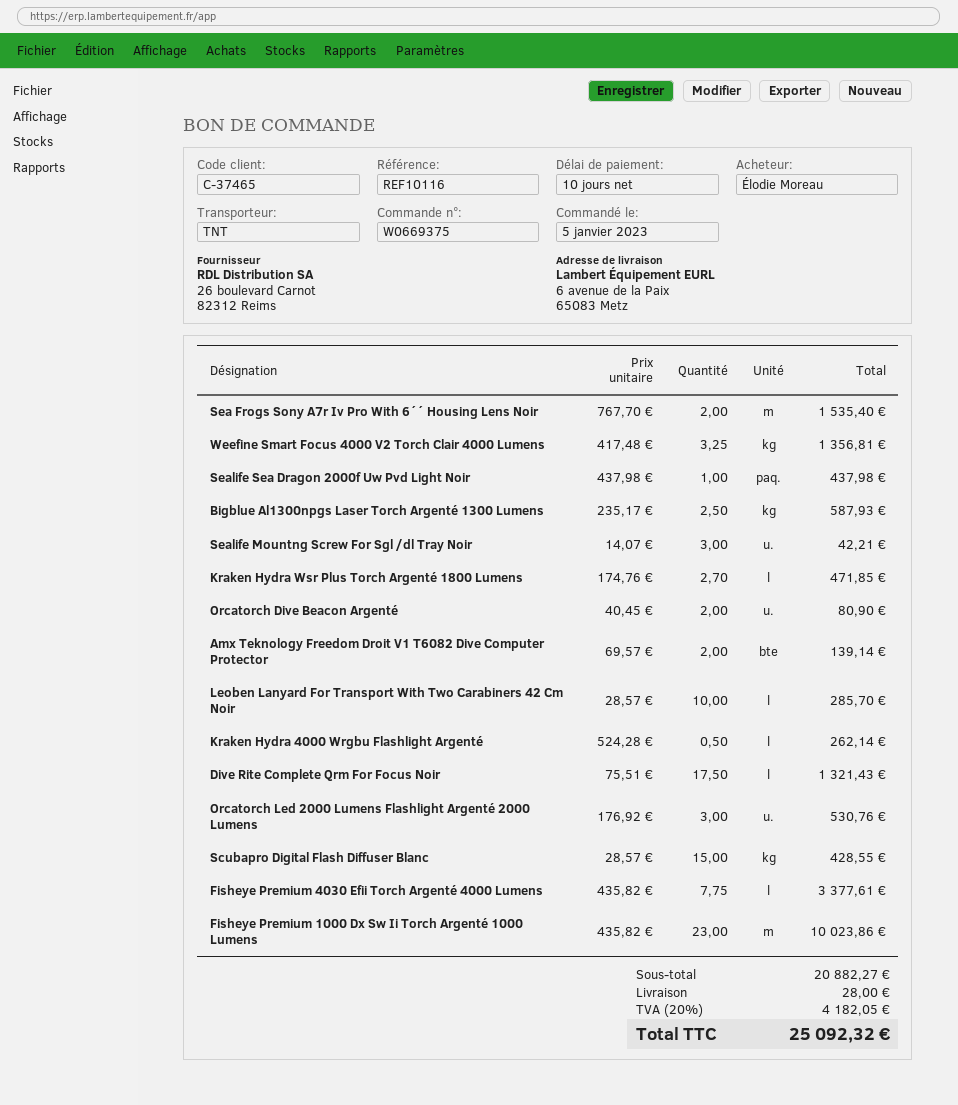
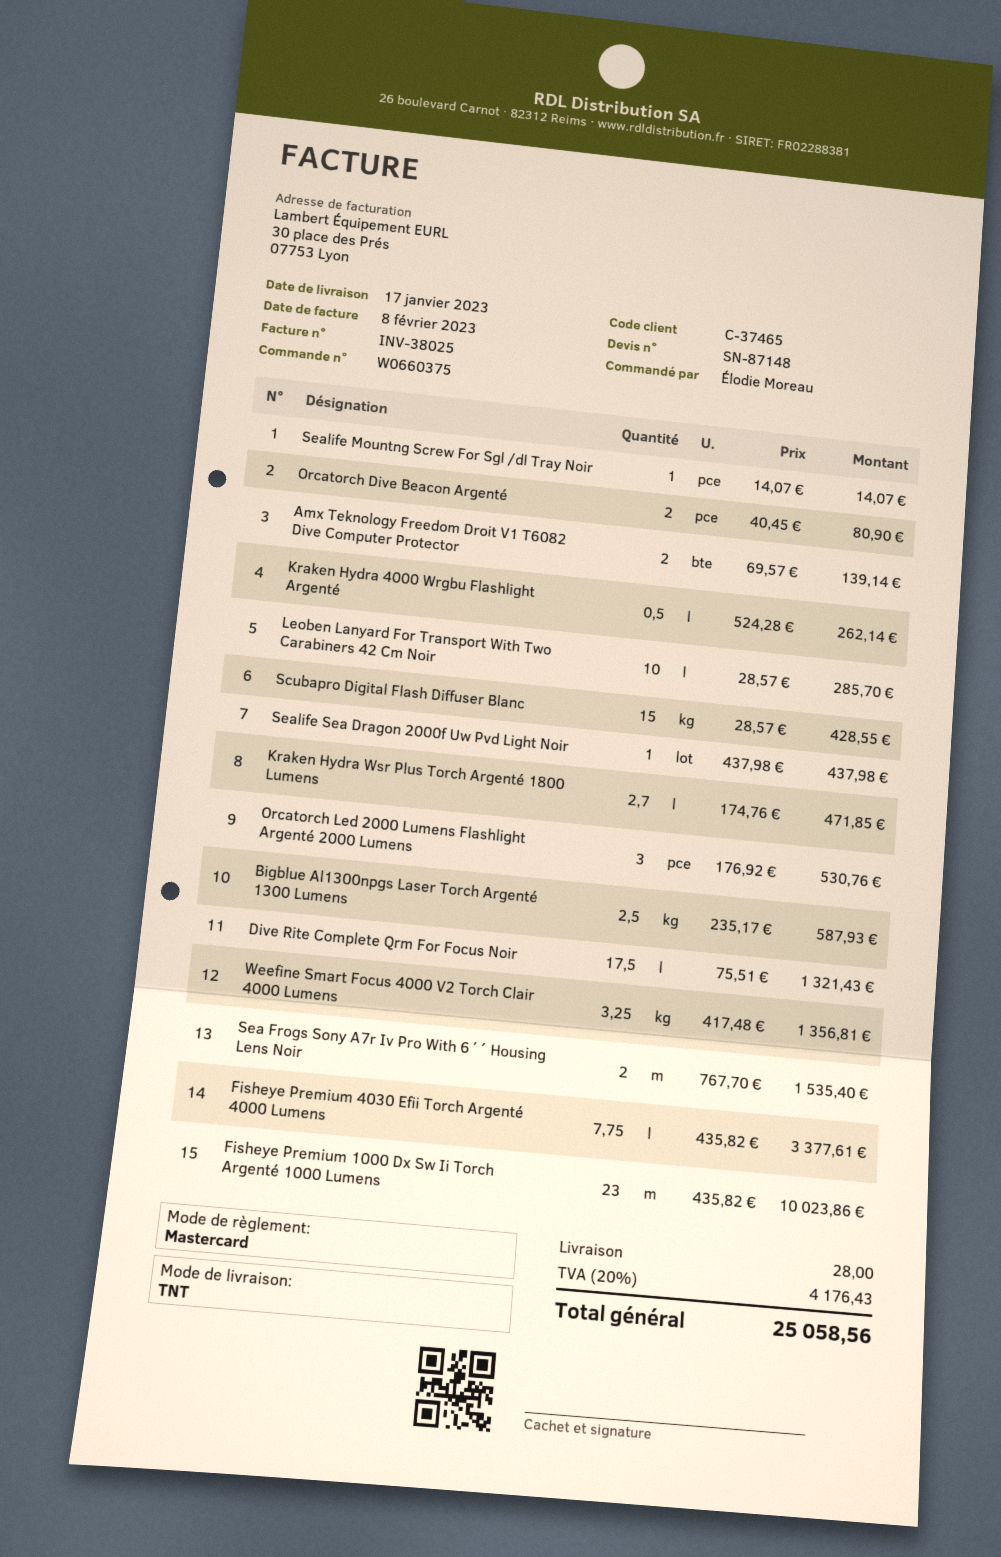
order number: W0669375 -> W0660375
Sealife Mountng Screw For Sgl /dl Tray Noir: 3 x 14.07 = 42.21 -> 1 x 14.07 = 14.07
tax: 20% = 4182.05 -> 20% = 4176.43
total: 25092.32 -> 25058.56

